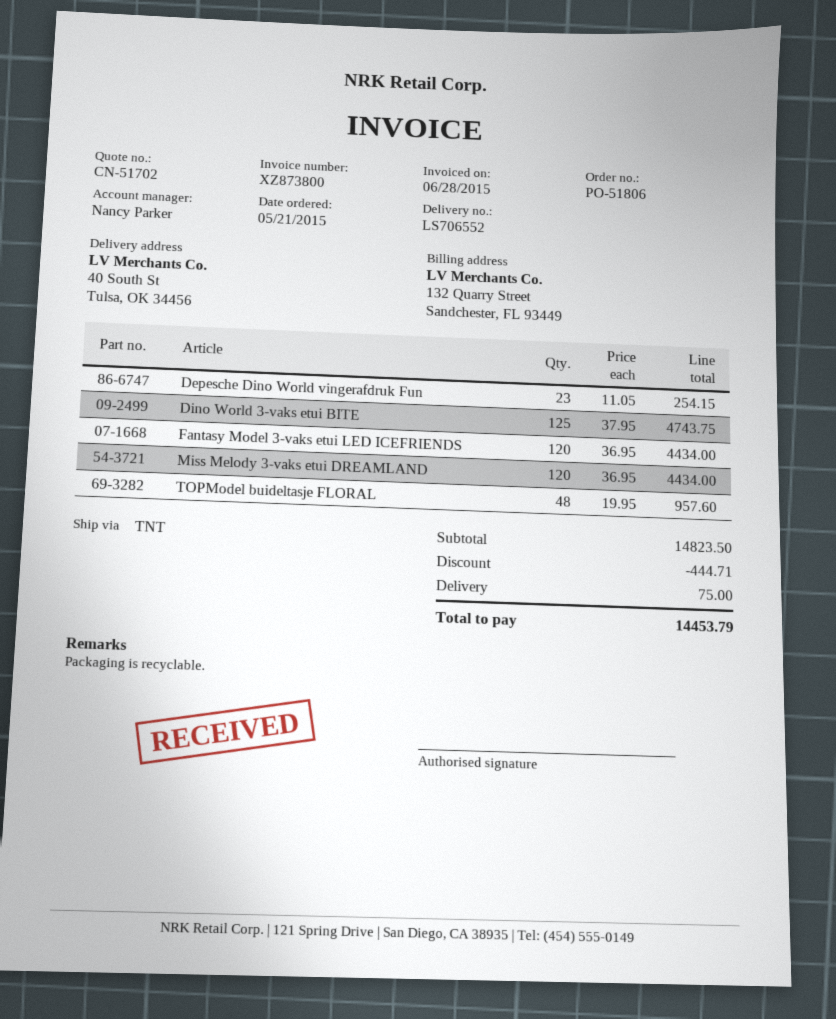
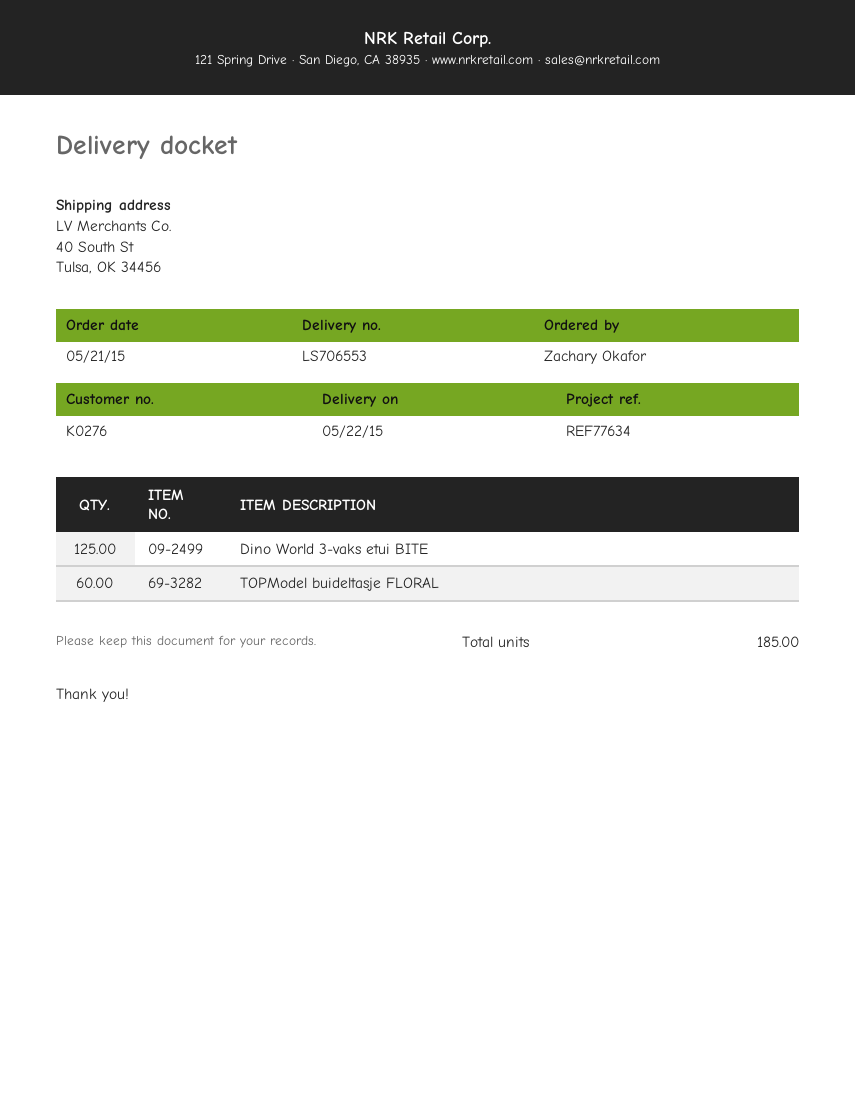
delivery note number: LS706552 -> LS706553
Depesche Dino World vingerafdruk Fun: 23 -> none
Fantasy Model 3-vaks etui LED ICEFRIENDS: 120 -> none
Miss Melody 3-vaks etui DREAMLAND: 120 -> none
TOPModel buideltasje FLORAL: 48 -> 60

